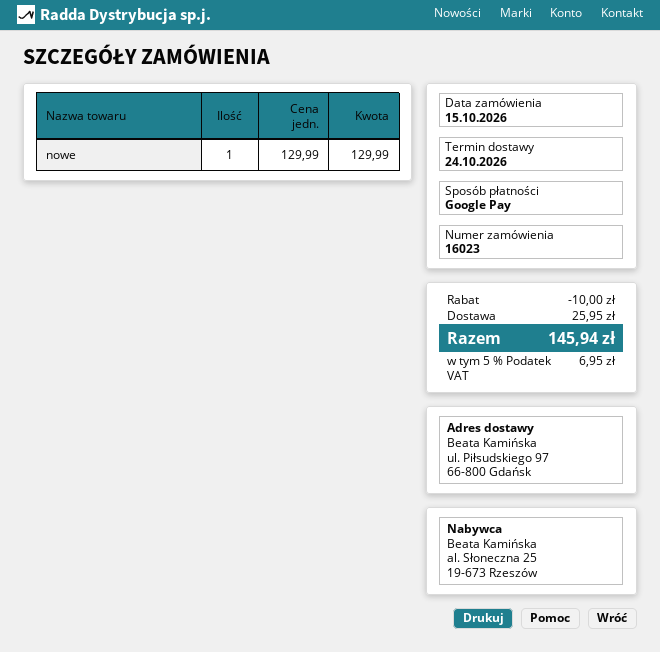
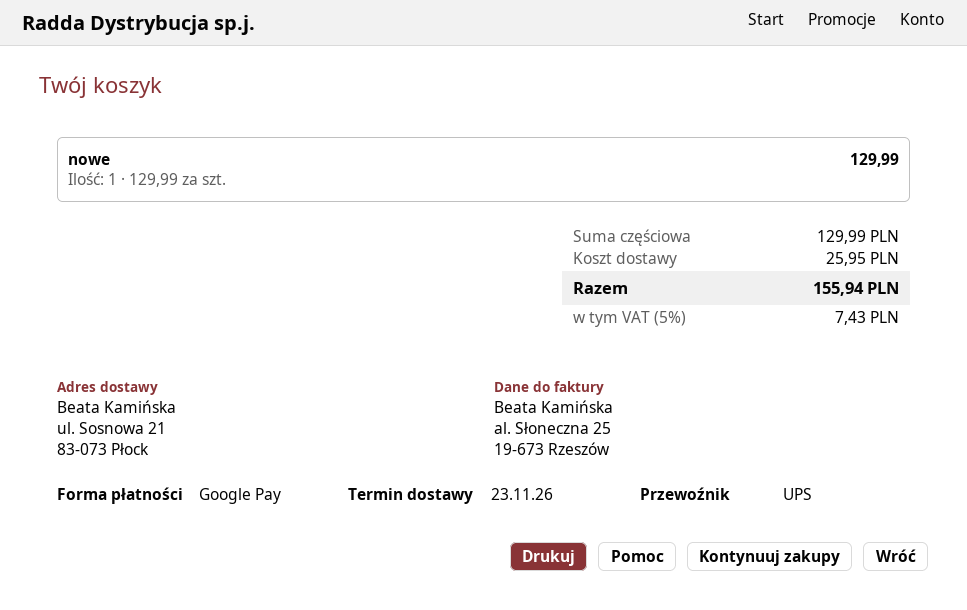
delivery date: 2026-10-24 -> 2026-11-23
ship to: ul. Piłsudskiego 97, 66-800 Gdańsk -> ul. Sosnowa 21, 83-073 Płock
discount: 10.00 -> none
tax: 5% = 6.95 -> 5% = 7.43
total: 145.94 -> 155.94

